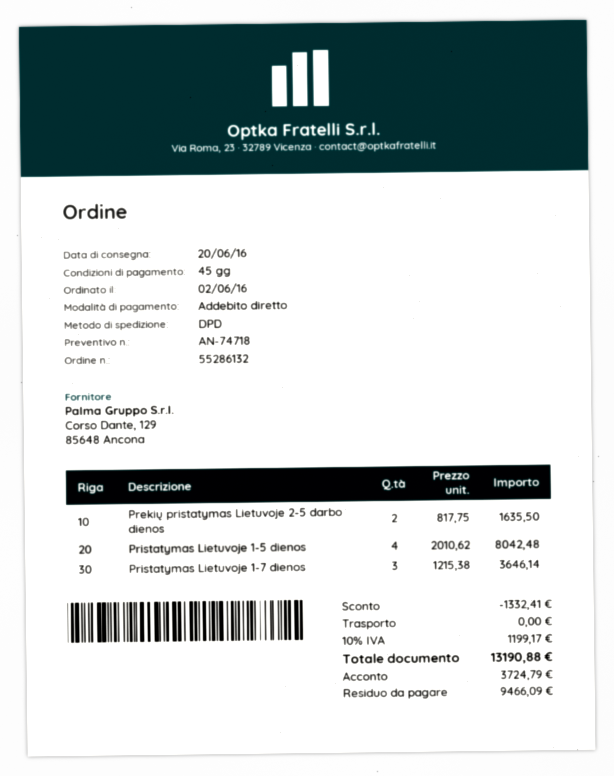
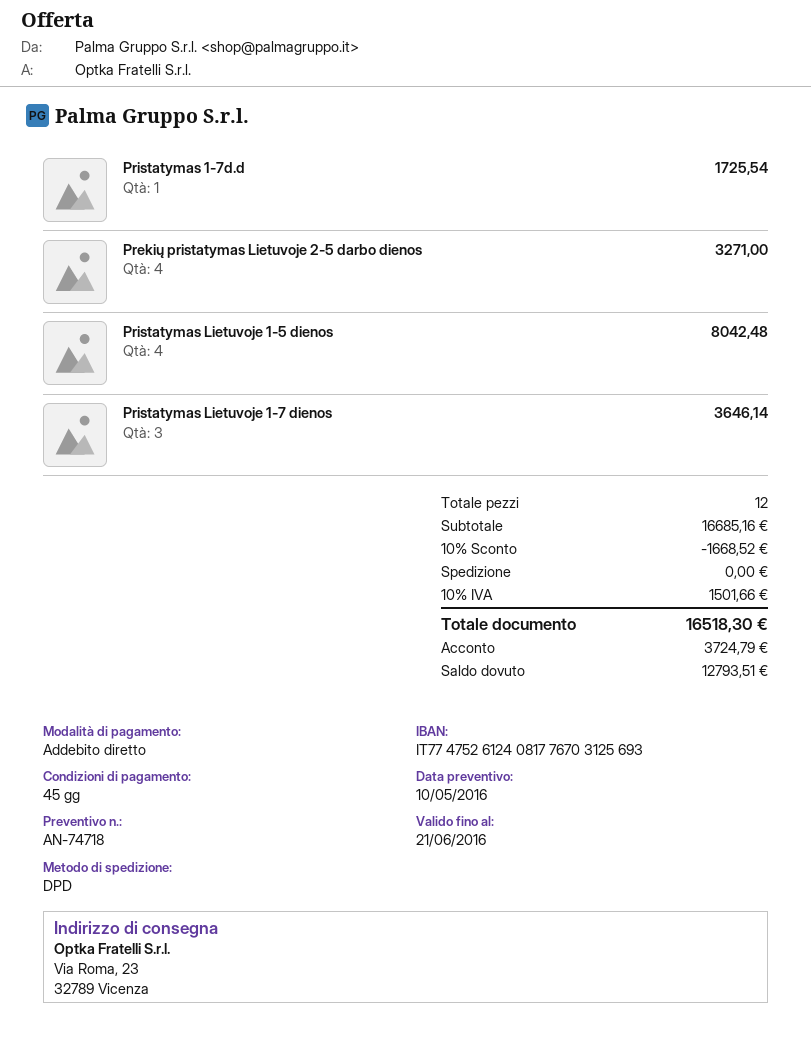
Prekių pristatymas Lietuvoje 2-5 darbo dienos: 2 for 1635.50 -> 4 for 3271.00
Pristatymas 1-7d.d: none -> 1 for 1725.54
discount: 1332.41 -> 1668.52
tax: 10% = 1199.17 -> 10% = 1501.66
total: 13190.88 -> 16518.30
balance: 9466.09 -> 12793.51

